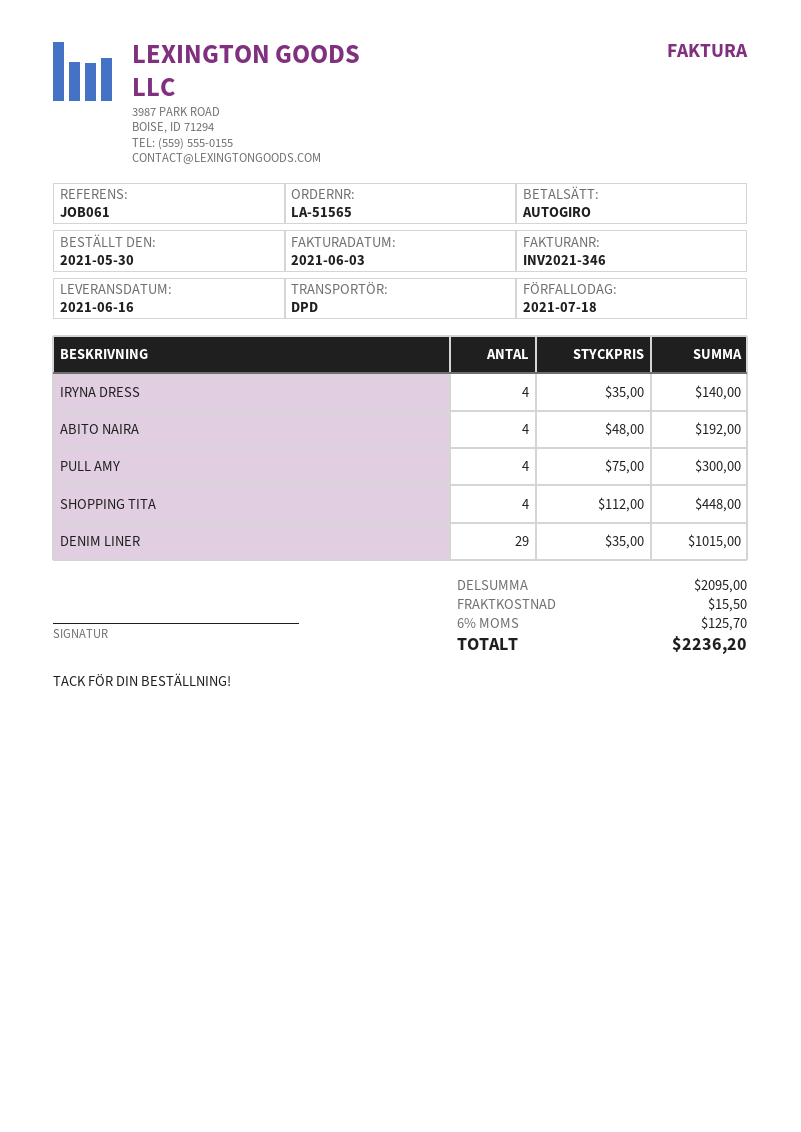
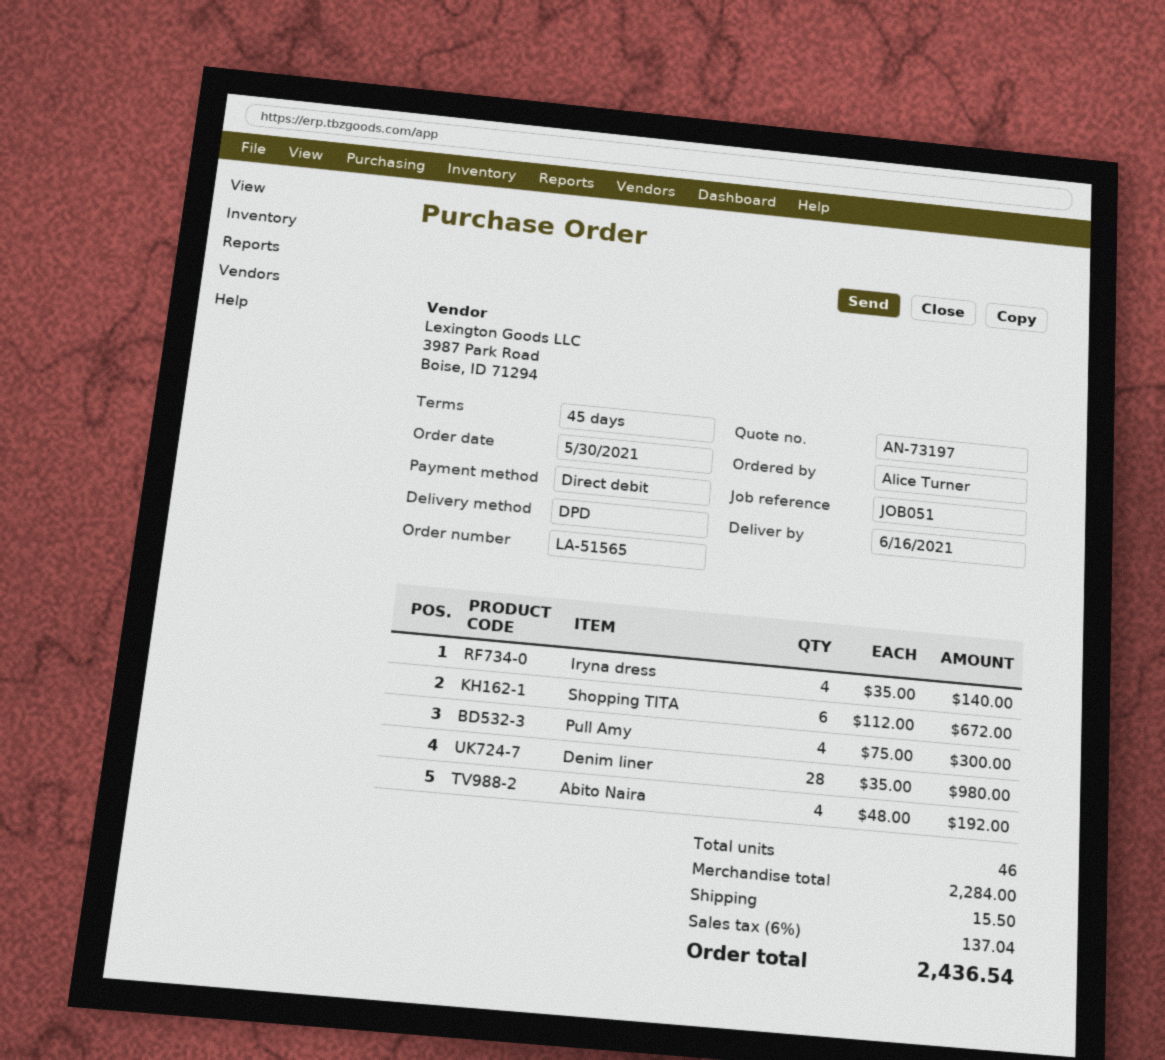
reference: JOB061 -> JOB051
SHOPPING TITA: 4 x 112.00 = 448.00 -> 6 x 112.00 = 672.00
DENIM LINER: 29 x 35.00 = 1015.00 -> 28 x 35.00 = 980.00
subtotal: 2095.00 -> 2284.00
tax: 6% = 125.70 -> 6% = 137.04
total: 2236.20 -> 2436.54

